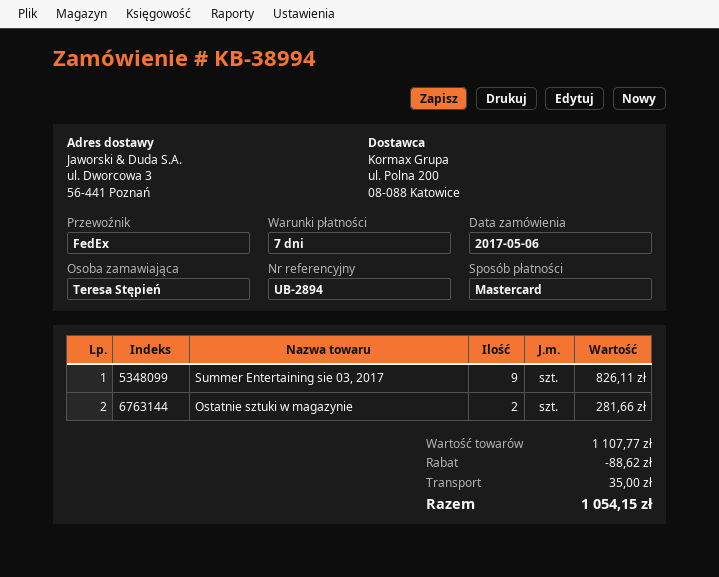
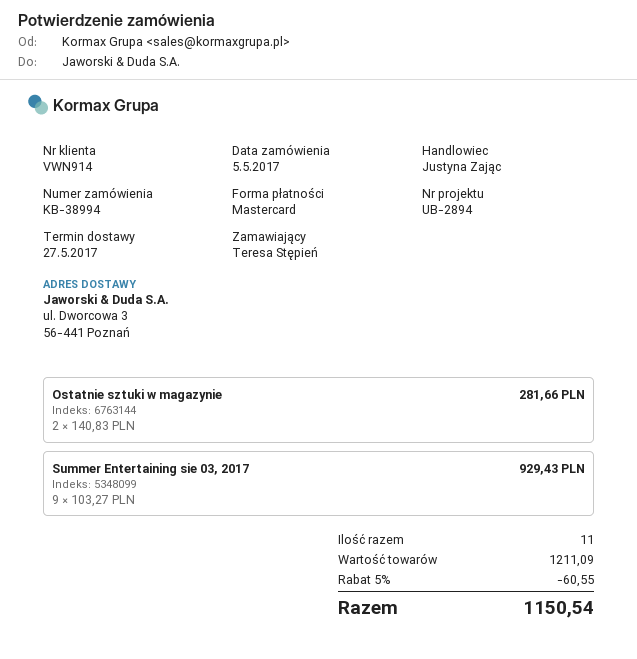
order date: 2017-05-06 -> 2017-05-05
Summer Entertaining sie 03, 2017: 9 for 826.11 -> 9 for 929.43
subtotal: 1107.77 -> 1211.09
discount: 88.62 -> 60.55
shipping: 35.00 -> none
total: 1054.15 -> 1150.54

